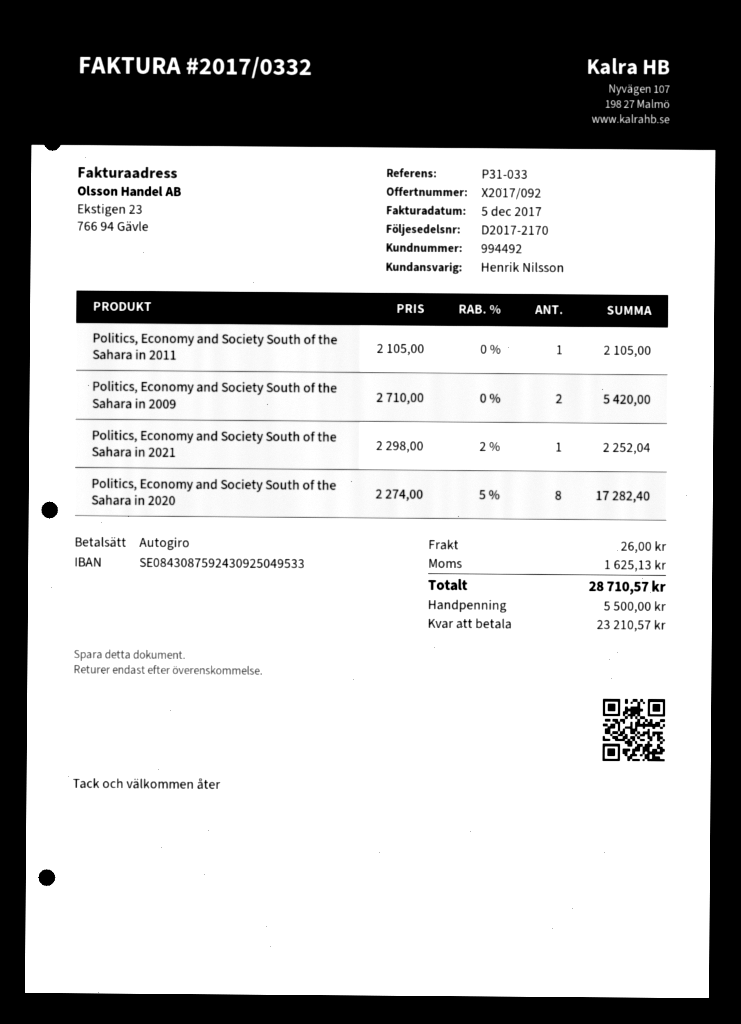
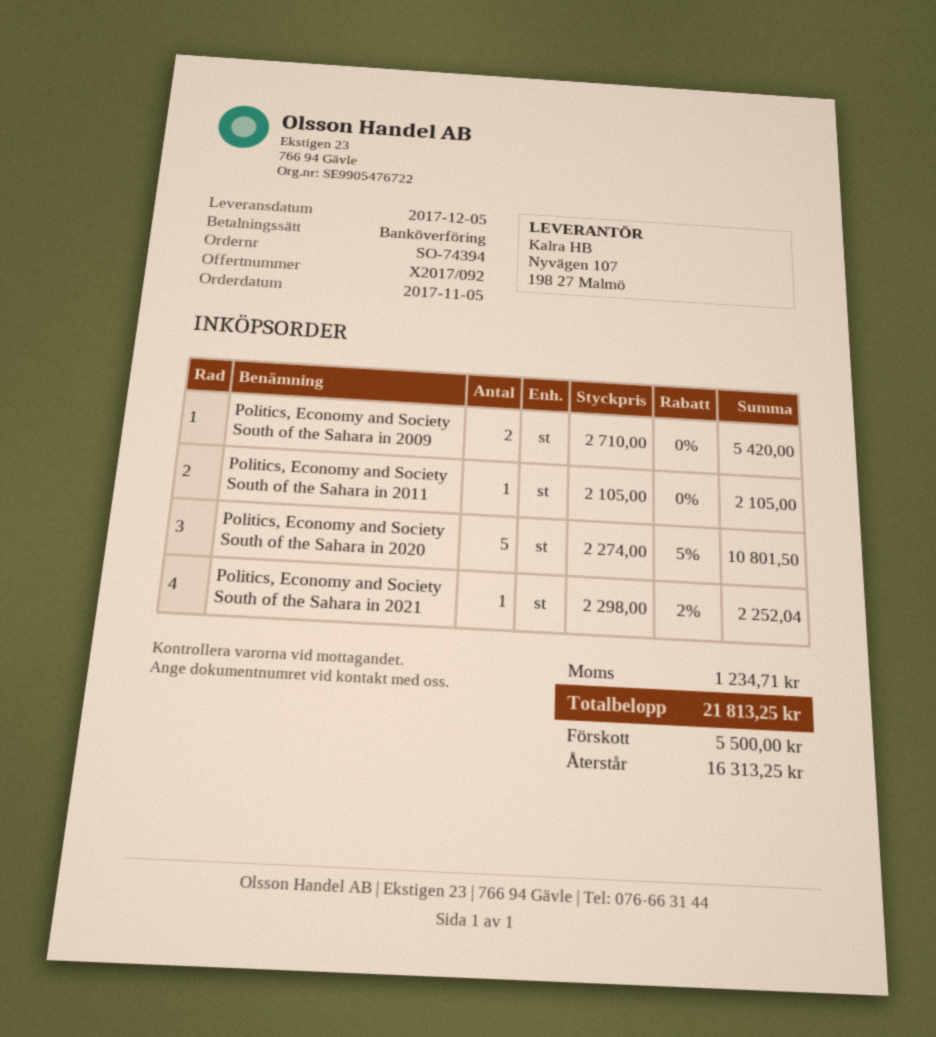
payment method: direct debit -> bank transfer
Politics, Economy and Society South of the Sahara in 2020: 8 x 2274.00 - 5% = 17282.40 -> 5 x 2274.00 - 5% = 10801.50
shipping: 26.00 -> none
tax: 1625.13 -> 1234.71
total: 28710.57 -> 21813.25
balance: 23210.57 -> 16313.25

